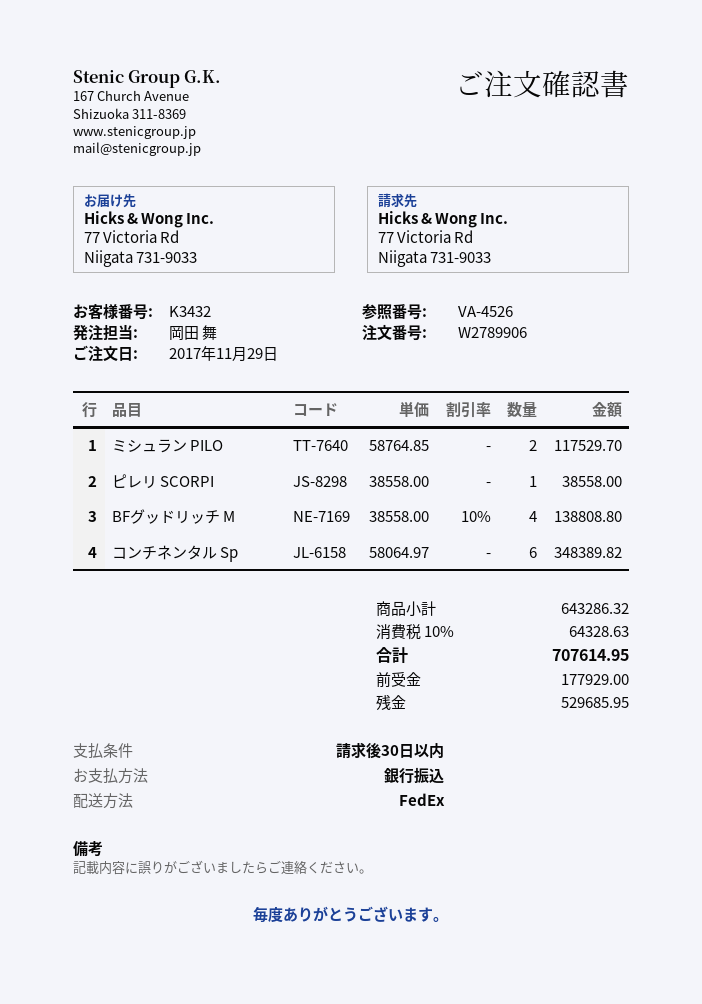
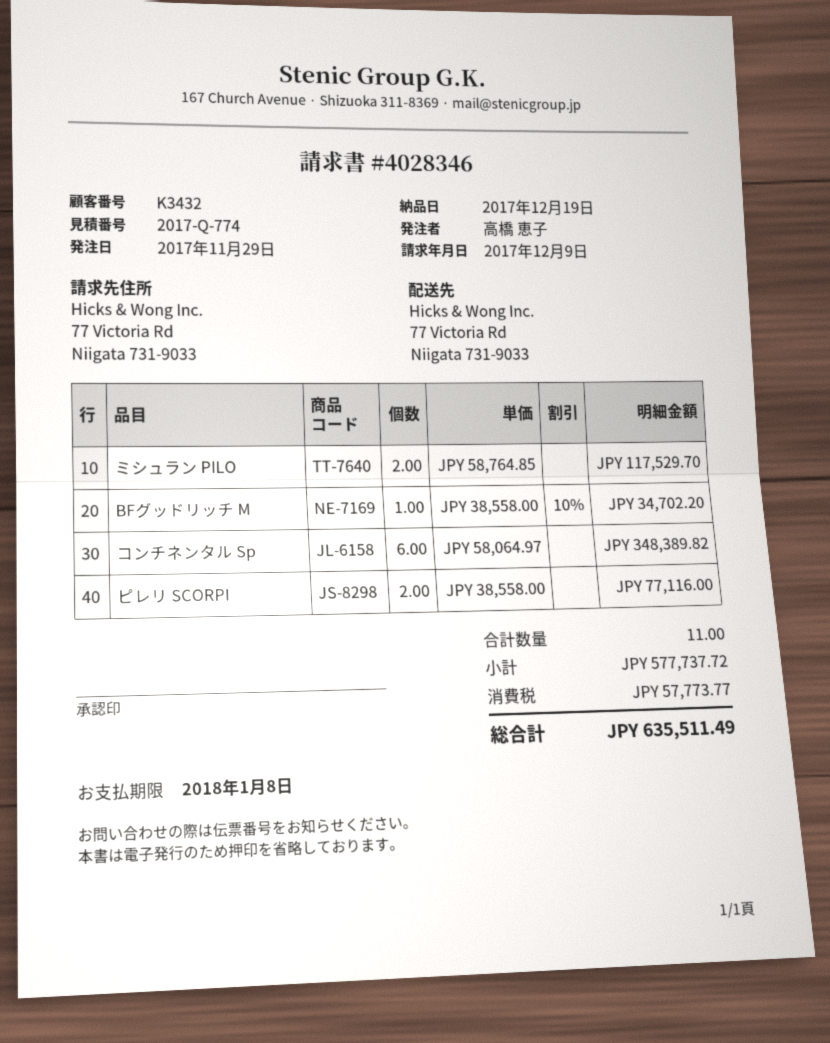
ordered by: 岡田 舞 -> 高橋 恵子
ピレリ SCORPI: 1 x 38558.00 = 38558.00 -> 2 x 38558.00 = 77116.00
BFグッドリッチ M: 4 x 38558.00 - 10% = 138808.80 -> 1 x 38558.00 - 10% = 34702.20
subtotal: 643286.32 -> 577737.72
tax: 64328.63 -> 57773.77
total: 707614.95 -> 635511.49

